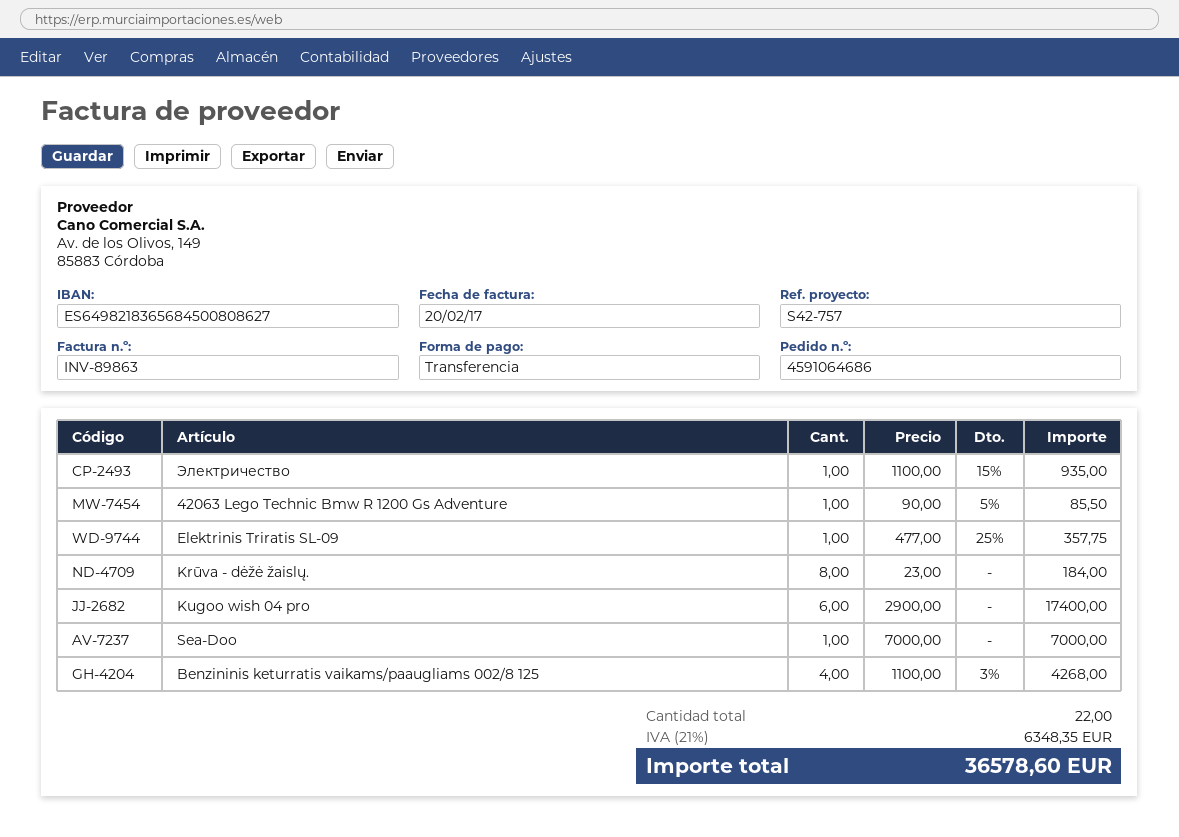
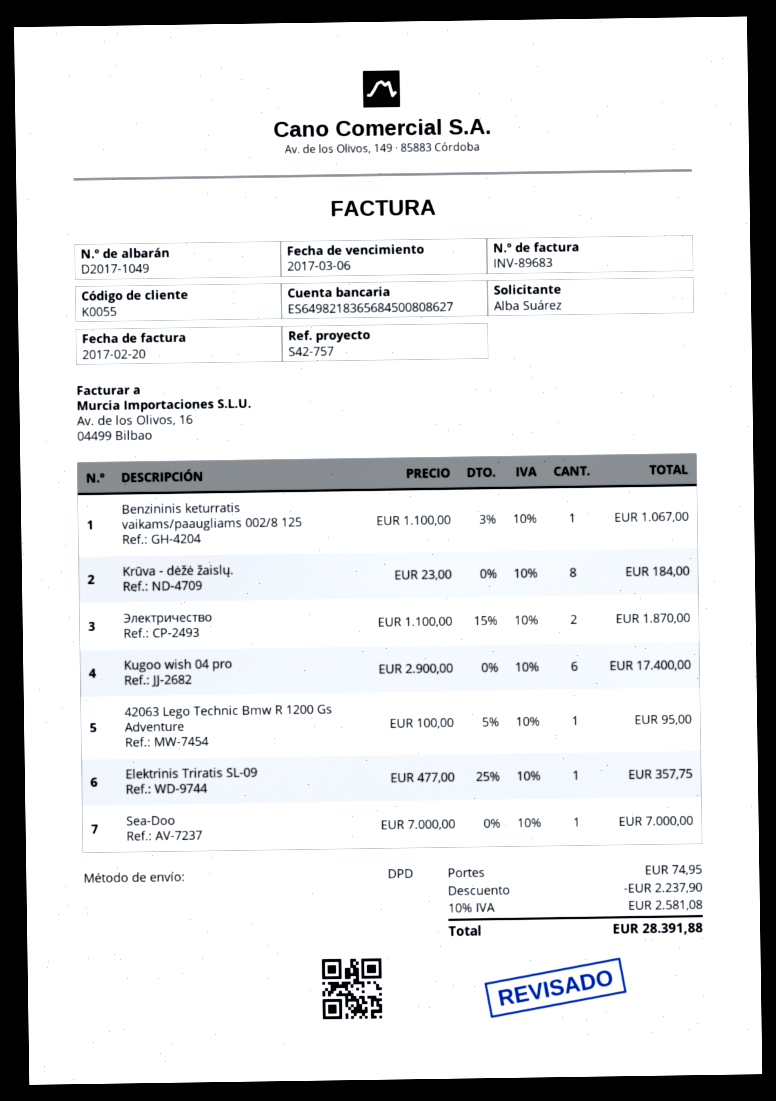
invoice number: INV-89863 -> INV-89683
Электричество: 1 x 1100.00 - 15% = 935.00 -> 2 x 1100.00 - 15% = 1870.00
42063 Lego Technic Bmw R 1200 Gs Adventure: 1 x 90.00 - 5% = 85.50 -> 1 x 100.00 - 5% = 95.00
Benzininis keturratis vaikams/paaugliams 002/8 125: 4 x 1100.00 - 3% = 4268.00 -> 1 x 1100.00 - 3% = 1067.00
discount: none -> 2237.90
shipping: none -> 74.95
tax: 21% = 6348.35 -> 10% = 2581.08
total: 36578.60 -> 28391.88

